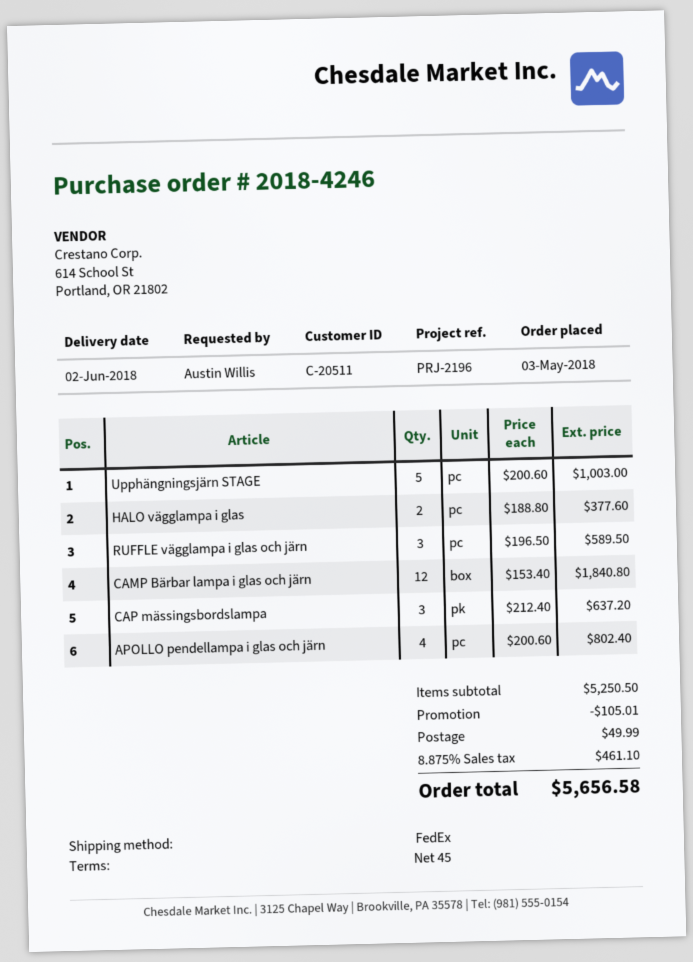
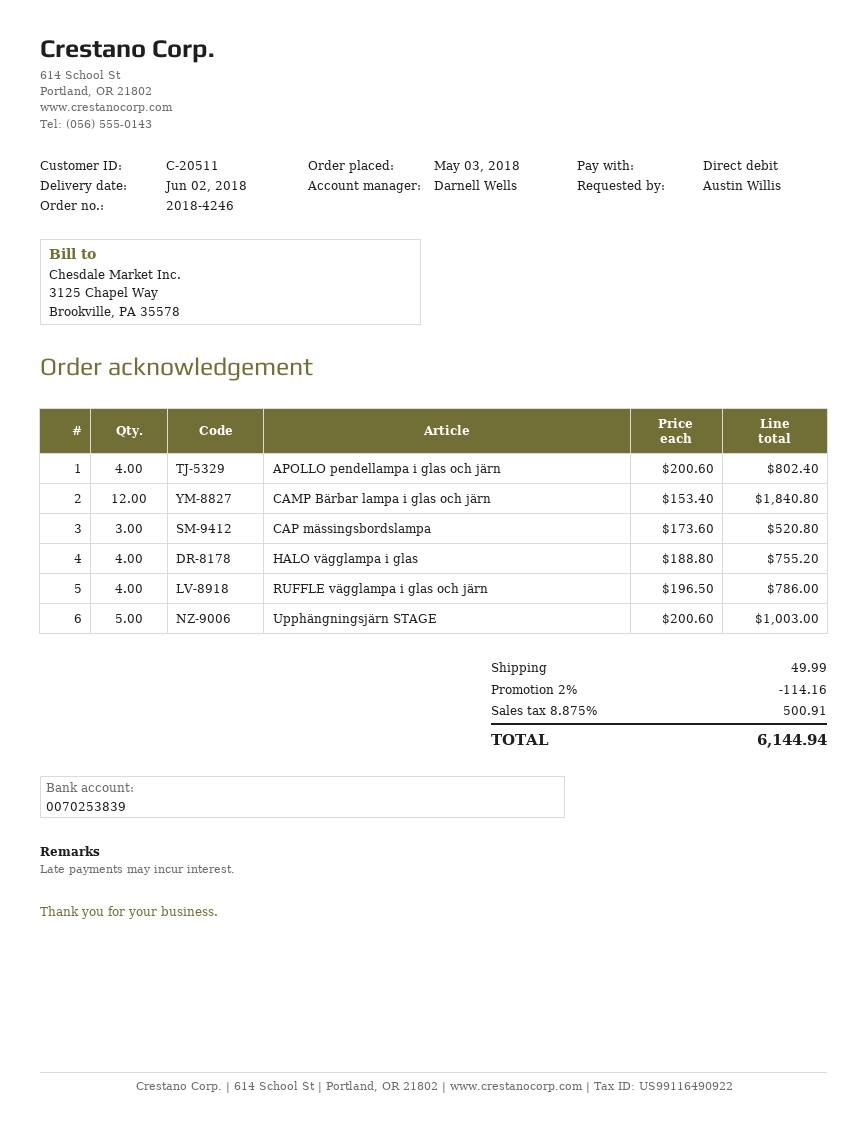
HALO vägglampa i glas: 2 x 188.80 = 377.60 -> 4 x 188.80 = 755.20
RUFFLE vägglampa i glas och järn: 3 x 196.50 = 589.50 -> 4 x 196.50 = 786.00
CAP mässingsbordslampa: 3 x 212.40 = 637.20 -> 3 x 173.60 = 520.80
discount: 105.01 -> 114.16
tax: 8.875% = 461.10 -> 8.875% = 500.91
total: 5656.58 -> 6144.94

